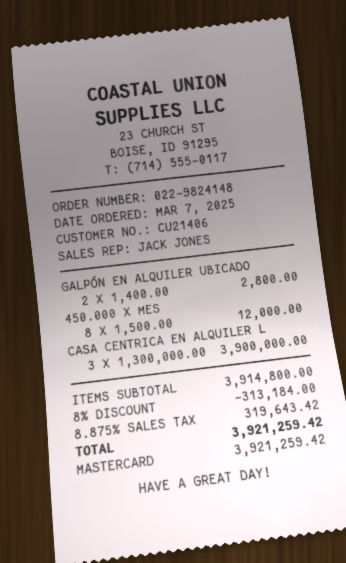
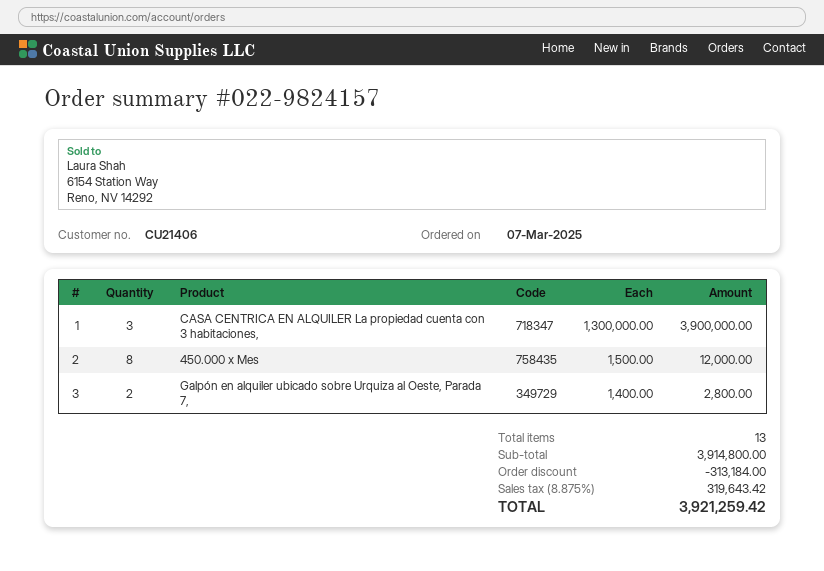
order number: 022-9824148 -> 022-9824157

